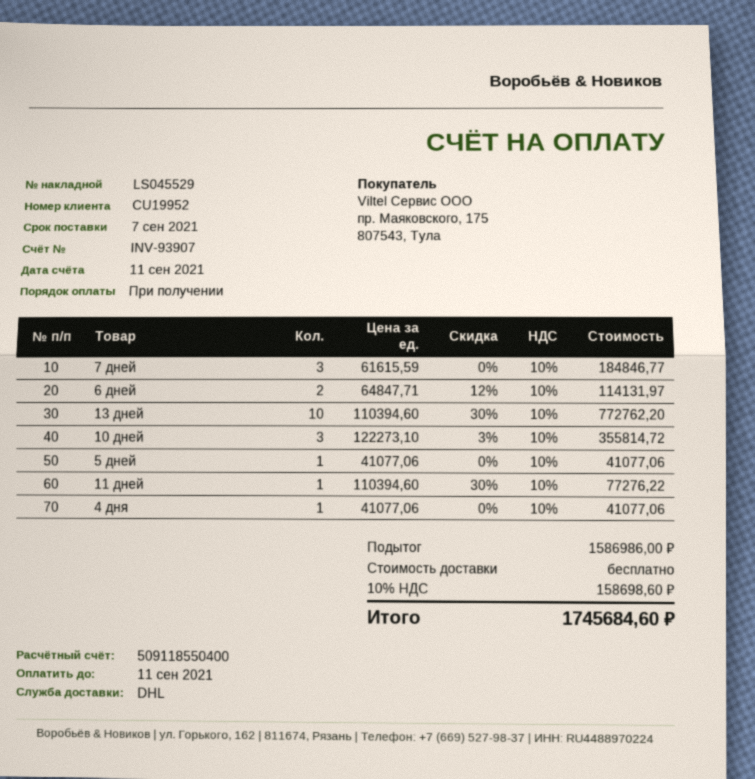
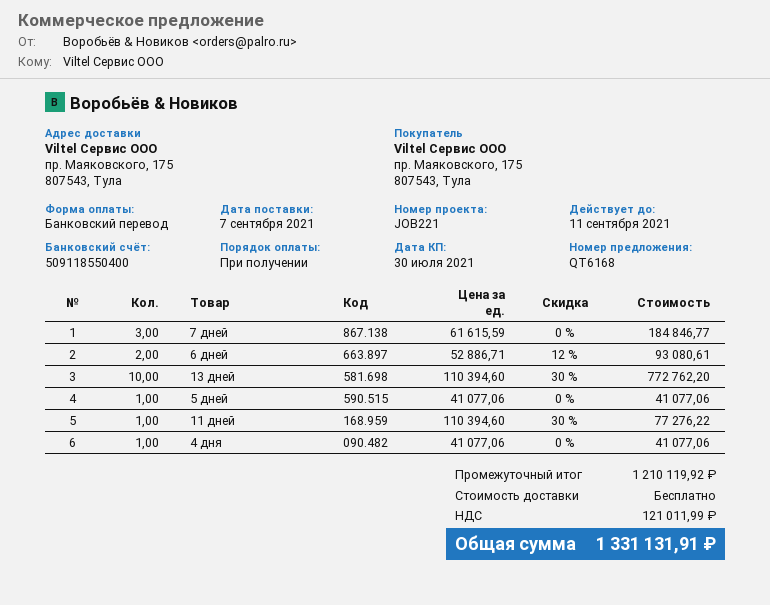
6 дней: 2 x 64847.71 - 12% = 114131.97 -> 2 x 52886.71 - 12% = 93080.61
10 дней: 3 x 122273.10 - 3% = 355814.72 -> none
subtotal: 1586986.00 -> 1210119.92
tax: 158698.60 -> 121011.99
total: 1745684.60 -> 1331131.91

